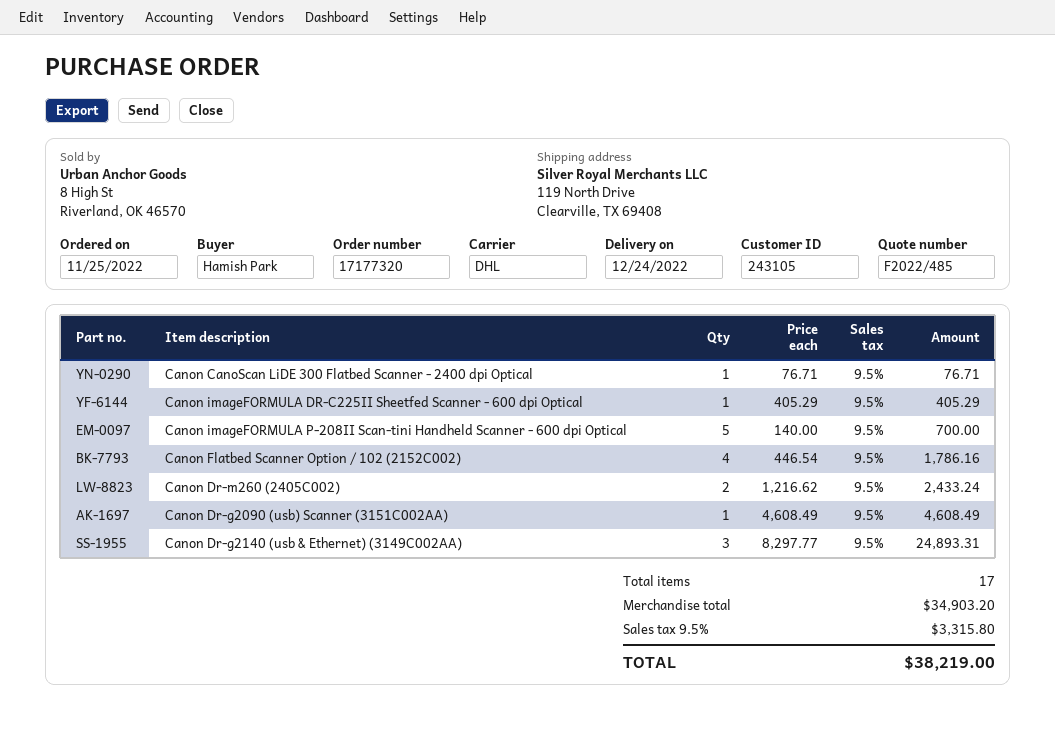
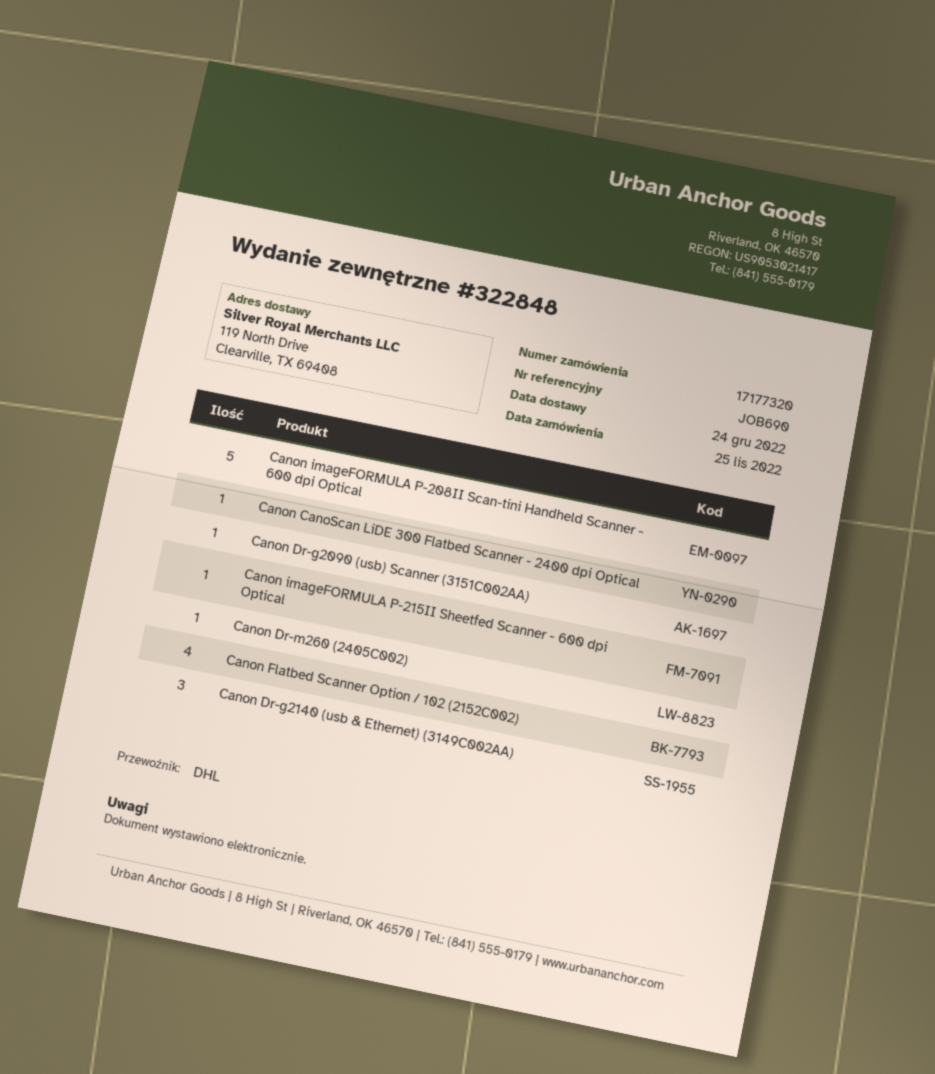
Canon imageFORMULA DR-C225II Sheetfed Scanner - 600 dpi Optical: 1 -> none
Canon Dr-m260 (2405C002): 2 -> 1
Canon imageFORMULA P-215II Sheetfed Scanner - 600 dpi Optical: none -> 1

